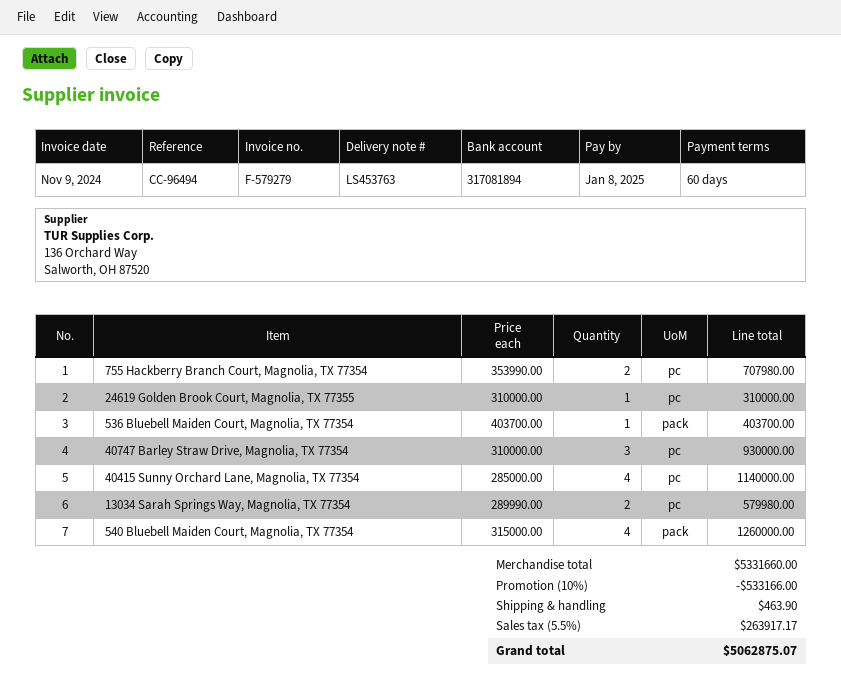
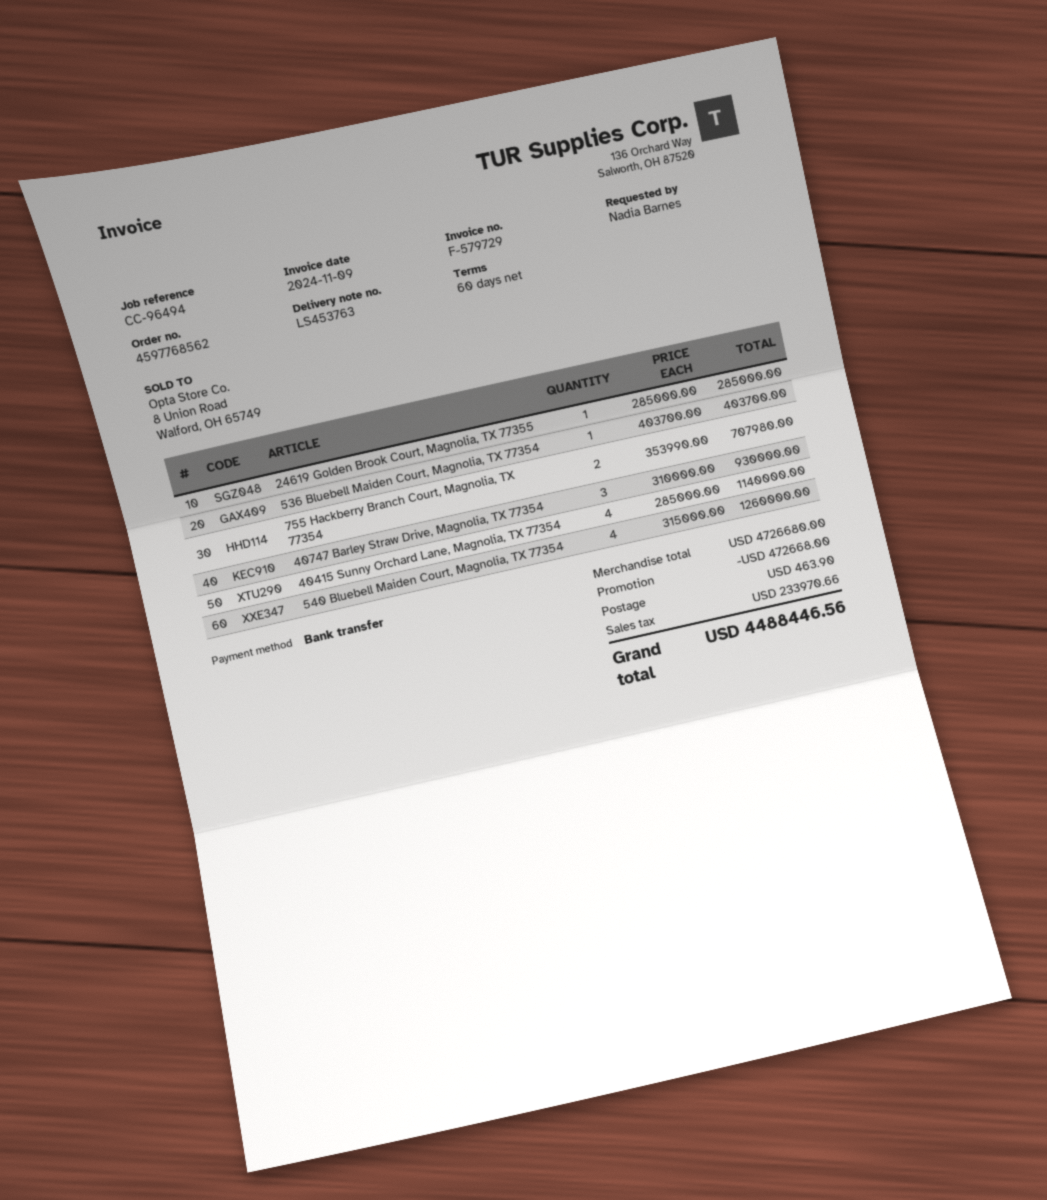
invoice number: F-579279 -> F-579729
24619 Golden Brook Court, Magnolia, TX 77355: 1 x 310000.00 = 310000.00 -> 1 x 285000.00 = 285000.00
13034 Sarah Springs Way, Magnolia, TX 77354: 2 x 289990.00 = 579980.00 -> none
subtotal: 5331660.00 -> 4726680.00
discount: 533166.00 -> 472668.00
tax: 263917.17 -> 233970.66
total: 5062875.07 -> 4488446.56

